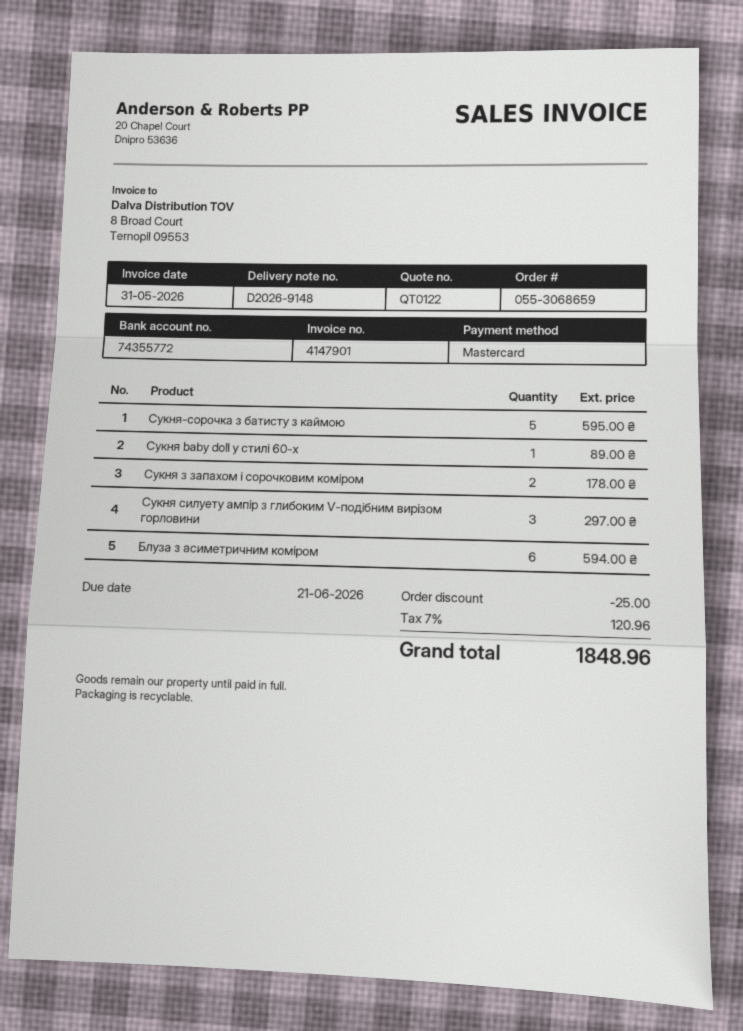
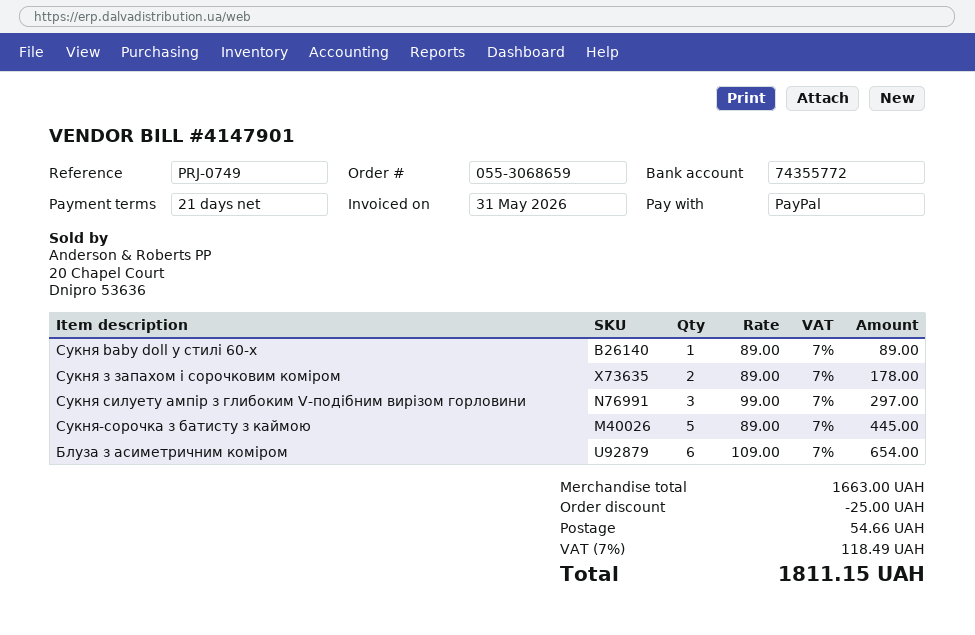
payment method: Mastercard -> PayPal
Сукня-сорочка з батисту з каймою: 5 for 595.00 -> 5 for 445.00
Блуза з асиметричним коміром: 6 for 594.00 -> 6 for 654.00
shipping: none -> 54.66
tax: 7% = 120.96 -> 7% = 118.49
total: 1848.96 -> 1811.15

